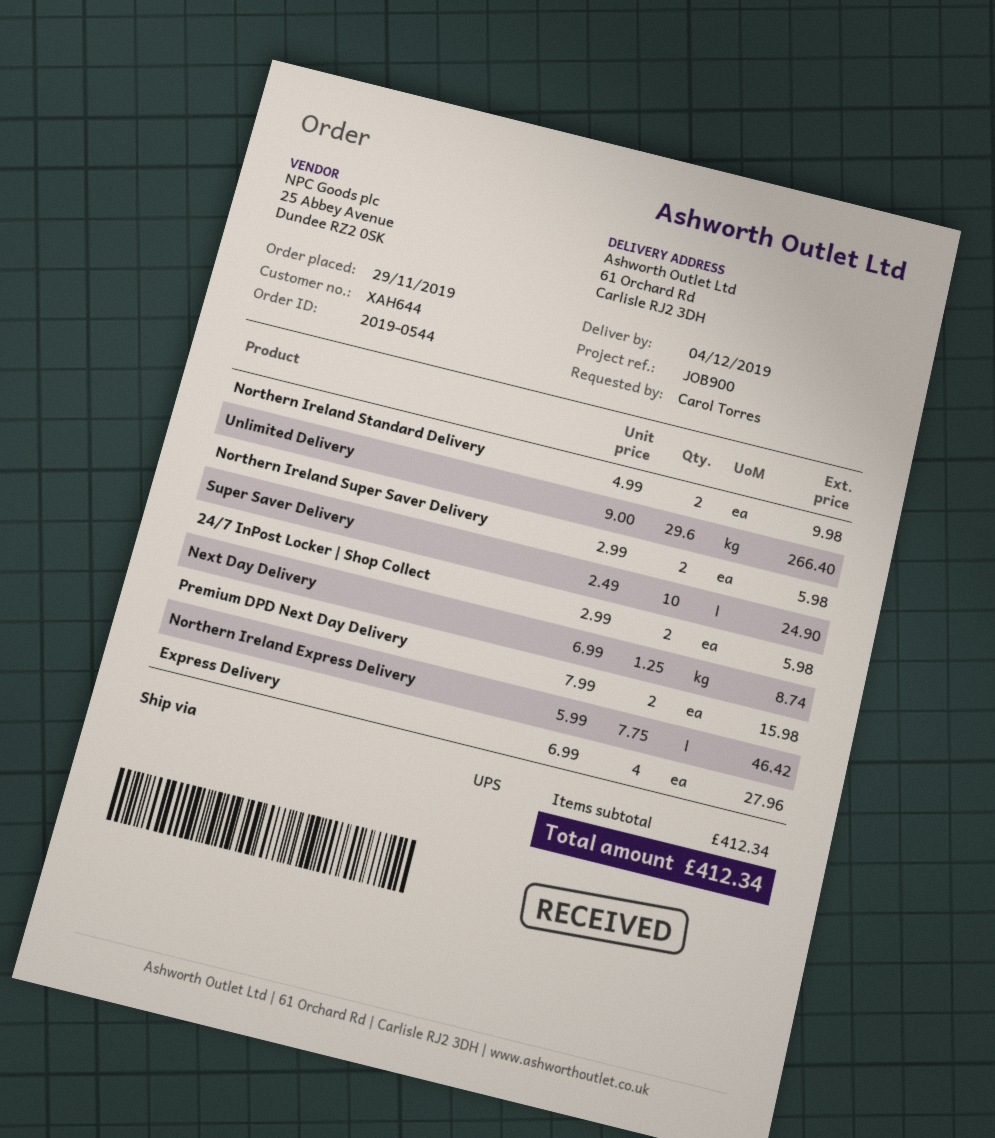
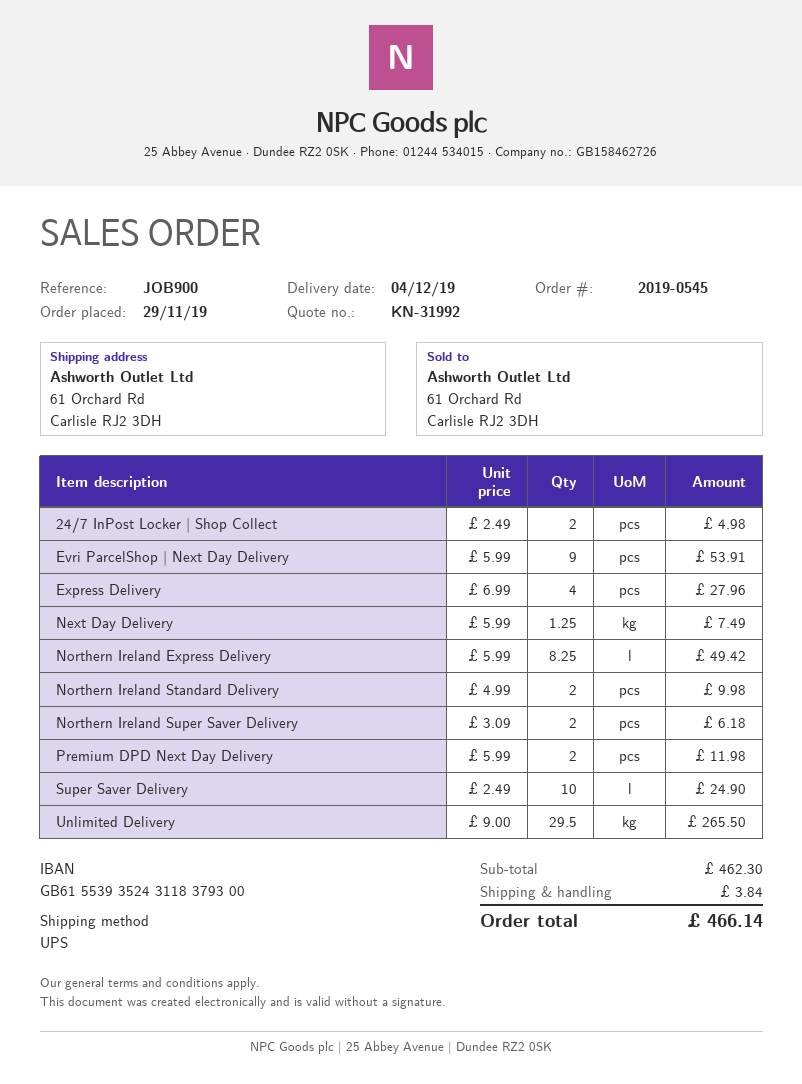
order number: 2019-0544 -> 2019-0545
Unlimited Delivery: 29.6 x 9.00 = 266.40 -> 29.5 x 9.00 = 265.50
Northern Ireland Super Saver Delivery: 2 x 2.99 = 5.98 -> 2 x 3.09 = 6.18
24/7 InPost Locker | Shop Collect: 2 x 2.99 = 5.98 -> 2 x 2.49 = 4.98
Next Day Delivery: 1.25 x 6.99 = 8.74 -> 1.25 x 5.99 = 7.49
Premium DPD Next Day Delivery: 2 x 7.99 = 15.98 -> 2 x 5.99 = 11.98
Northern Ireland Express Delivery: 7.75 x 5.99 = 46.42 -> 8.25 x 5.99 = 49.42
Evri ParcelShop | Next Day Delivery: none -> 9 x 5.99 = 53.91
subtotal: 412.34 -> 462.30
shipping: none -> 3.84
total: 412.34 -> 466.14

